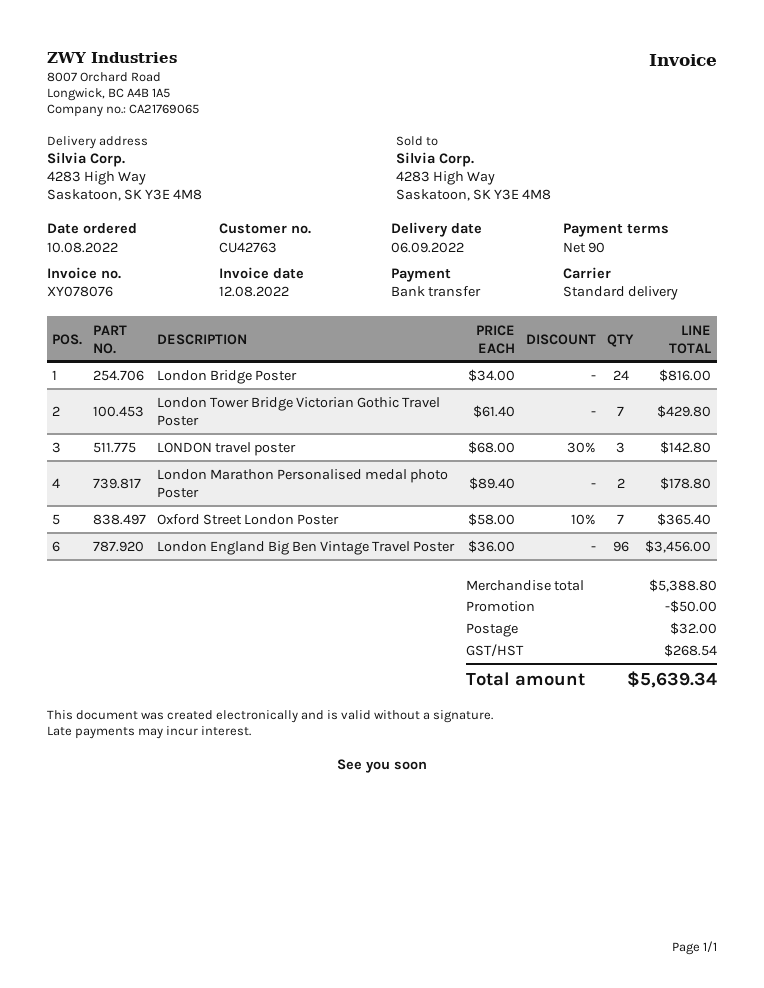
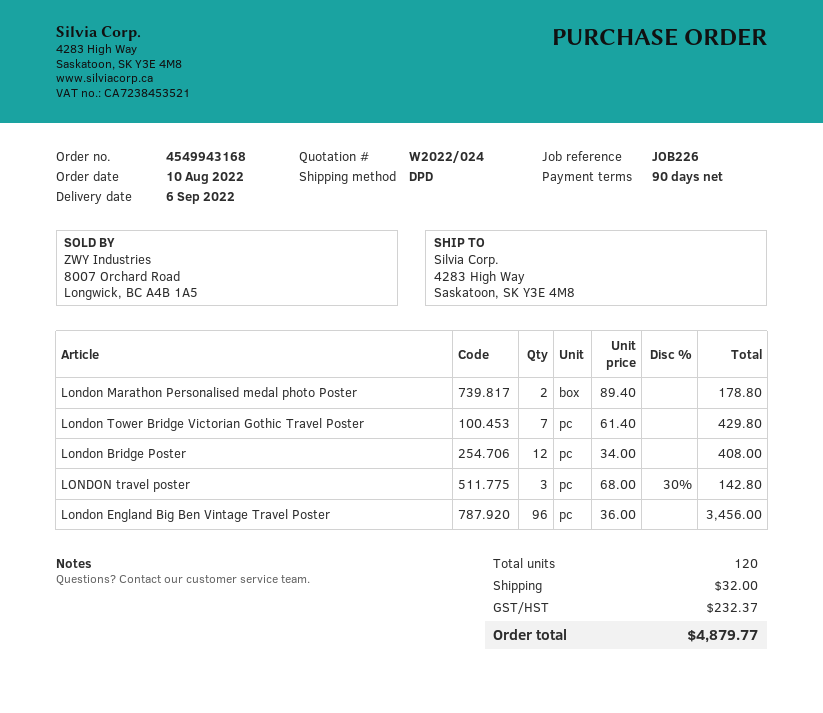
shipping method: standard -> DPD
London Bridge Poster: 24 x 34.00 = 816.00 -> 12 x 34.00 = 408.00
Oxford Street London Poster: 7 x 58.00 - 10% = 365.40 -> none
discount: 50.00 -> none
tax: 268.54 -> 232.37
total: 5639.34 -> 4879.77

